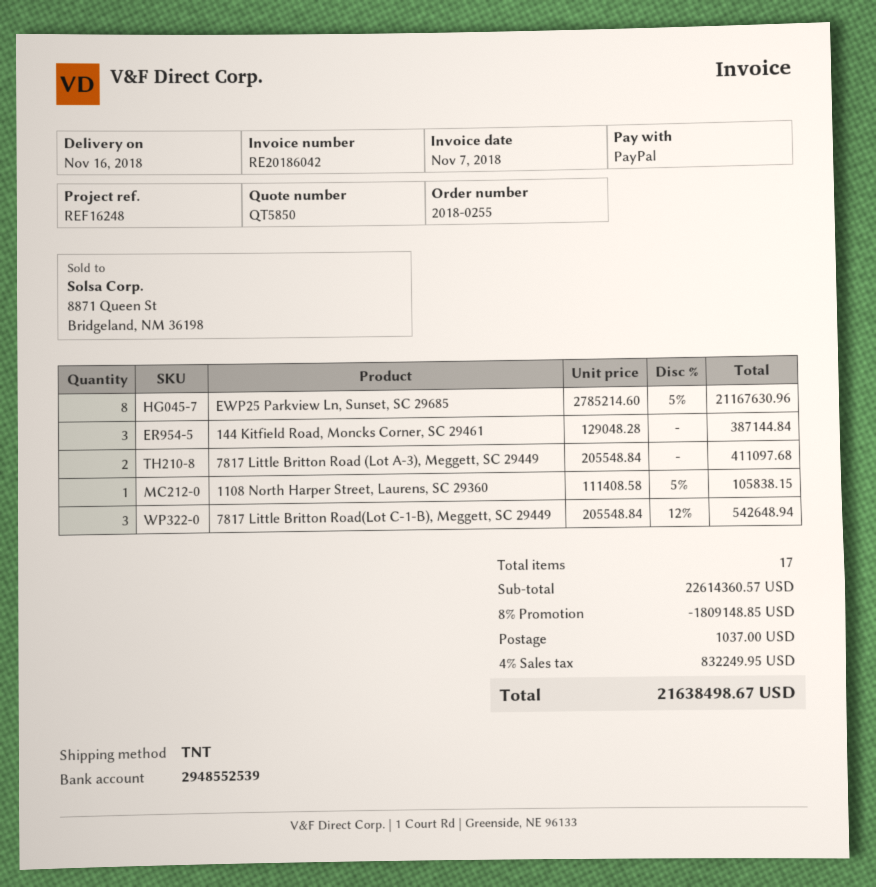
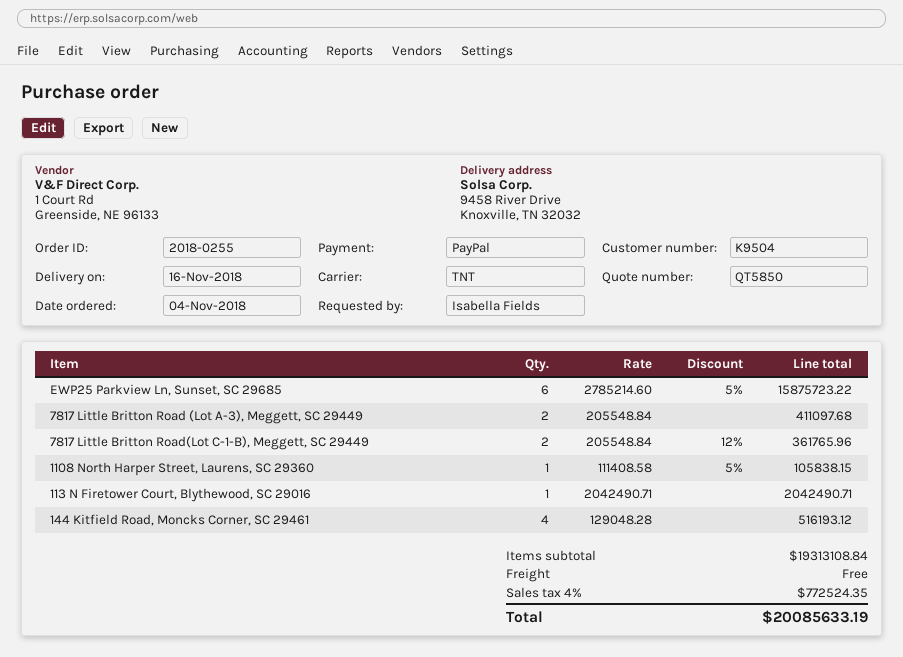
EWP25 Parkview Ln, Sunset, SC 29685: 8 x 2785214.60 - 5% = 21167630.96 -> 6 x 2785214.60 - 5% = 15875723.22
144 Kitfield Road, Moncks Corner, SC 29461: 3 x 129048.28 = 387144.84 -> 4 x 129048.28 = 516193.12
7817 Little Britton Road(Lot C-1-B), Meggett, SC 29449: 3 x 205548.84 - 12% = 542648.94 -> 2 x 205548.84 - 12% = 361765.96
113 N Firetower Court, Blythewood, SC 29016: none -> 1 x 2042490.71 = 2042490.71
subtotal: 22614360.57 -> 19313108.84
discount: 8% = 1809148.85 -> none
shipping: 1037.00 -> 0.00
tax: 4% = 832249.95 -> 4% = 772524.35
total: 21638498.67 -> 20085633.19

